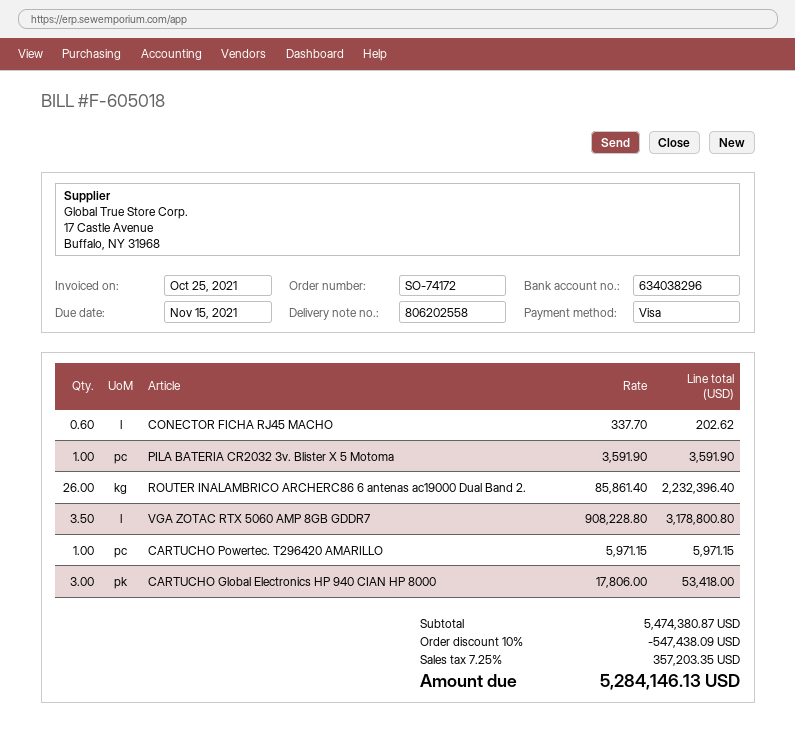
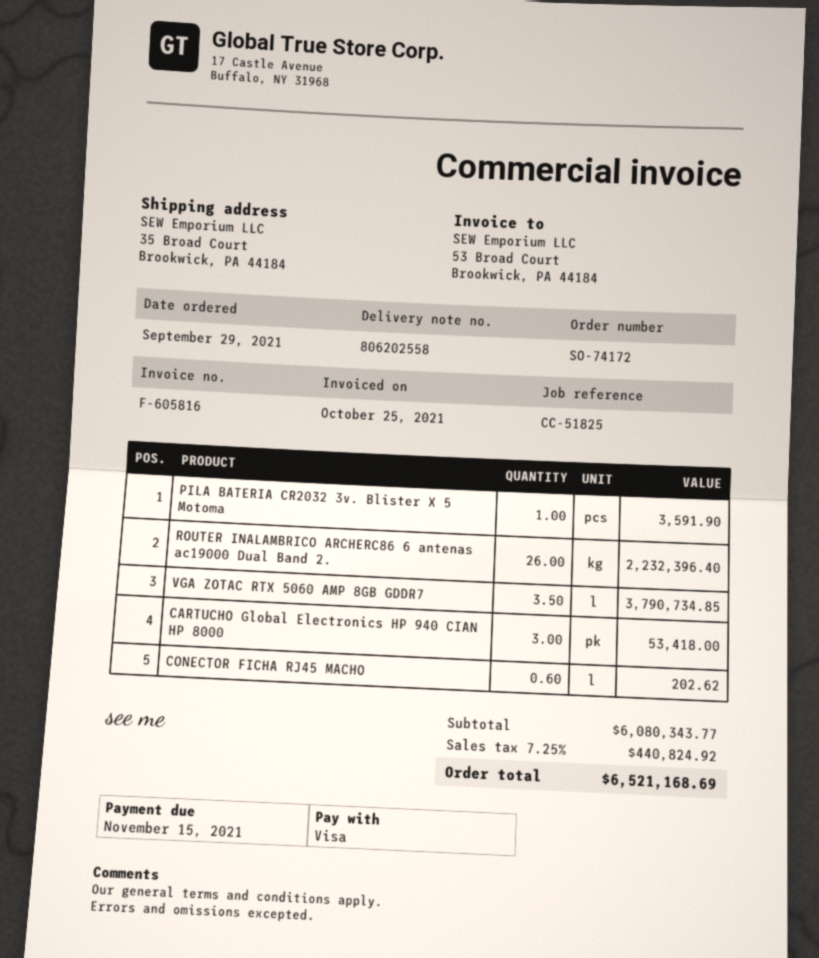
invoice number: F-605018 -> F-605816
VGA ZOTAC RTX 5060 AMP 8GB GDDR7: 3.5 for 3178800.80 -> 3.5 for 3790734.85
CARTUCHO Powertec. T296420 AMARILLO: 1 for 5971.15 -> none
subtotal: 5474380.87 -> 6080343.77
discount: 10% = 547438.09 -> none
tax: 7.25% = 357203.35 -> 7.25% = 440824.92
total: 5284146.13 -> 6521168.69

